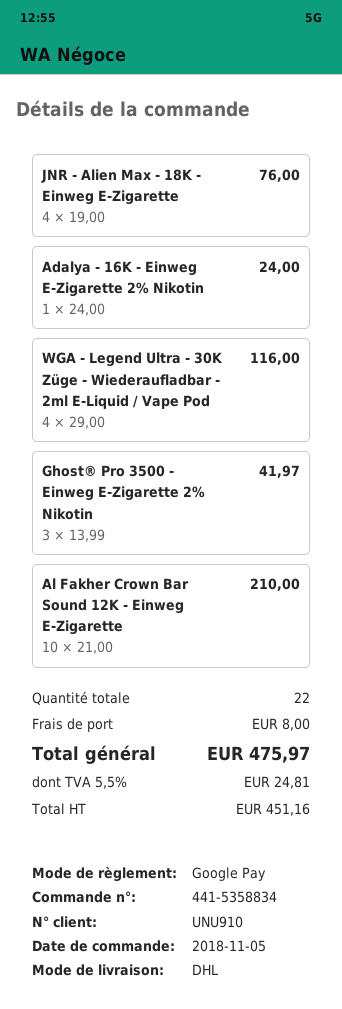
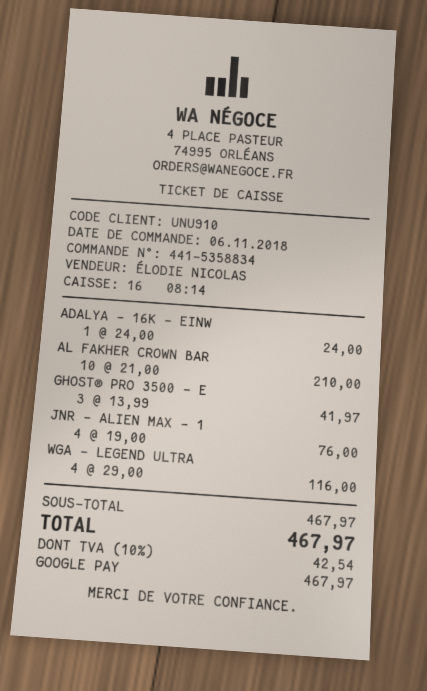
order date: 2018-11-05 -> 2018-11-06
shipping: 8.00 -> none
tax: 5.5% = 24.81 -> 10% = 42.54
total: 475.97 -> 467.97

